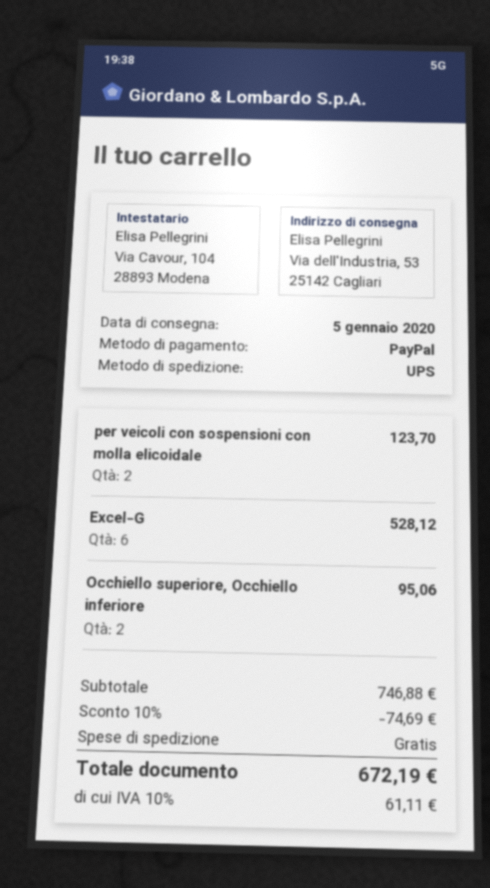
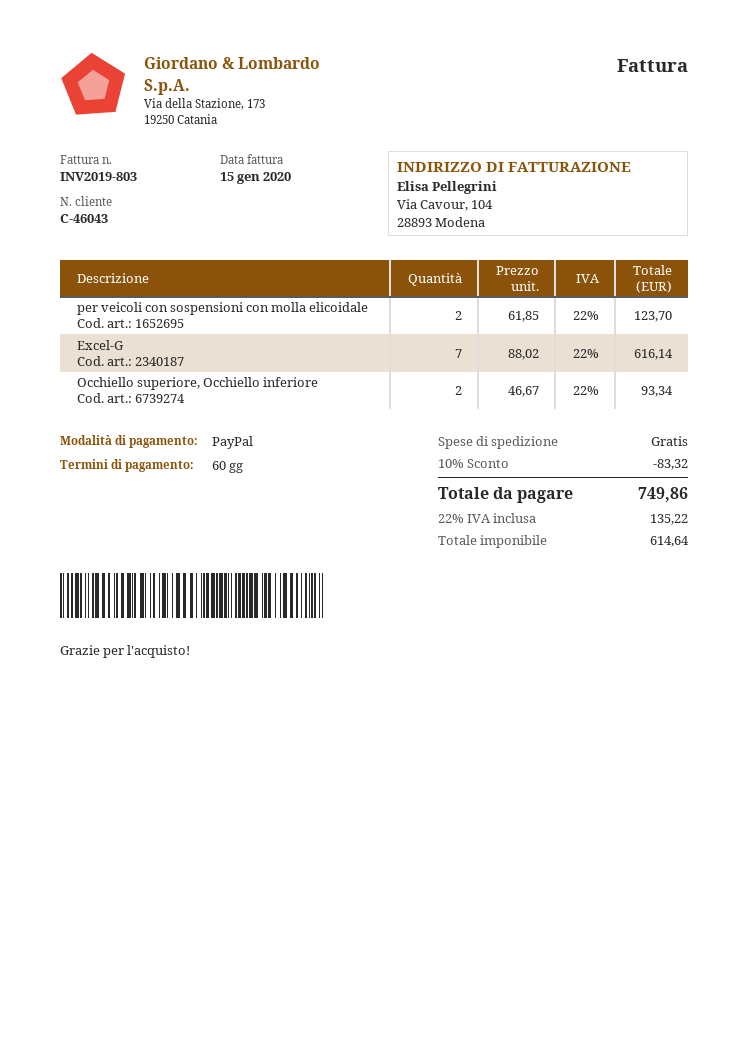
Excel-G: 6 for 528.12 -> 7 for 616.14
Occhiello superiore, Occhiello inferiore: 2 for 95.06 -> 2 for 93.34
discount: 10% = 74.69 -> 10% = 83.32
tax: 10% = 61.11 -> 22% = 135.22
total: 672.19 -> 749.86

